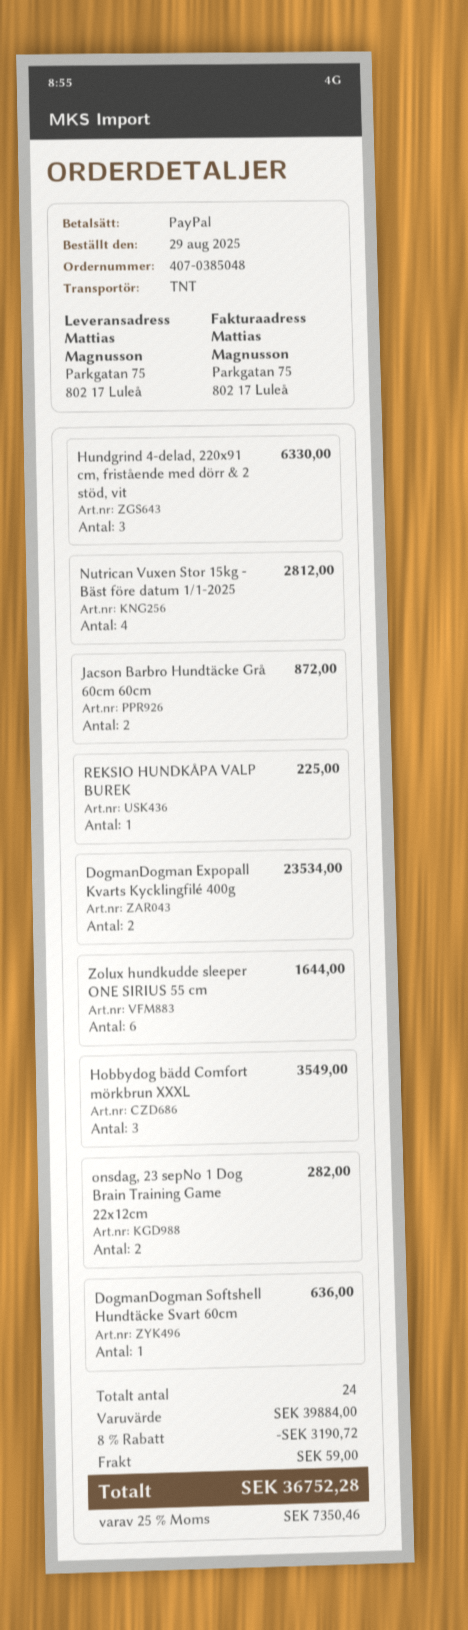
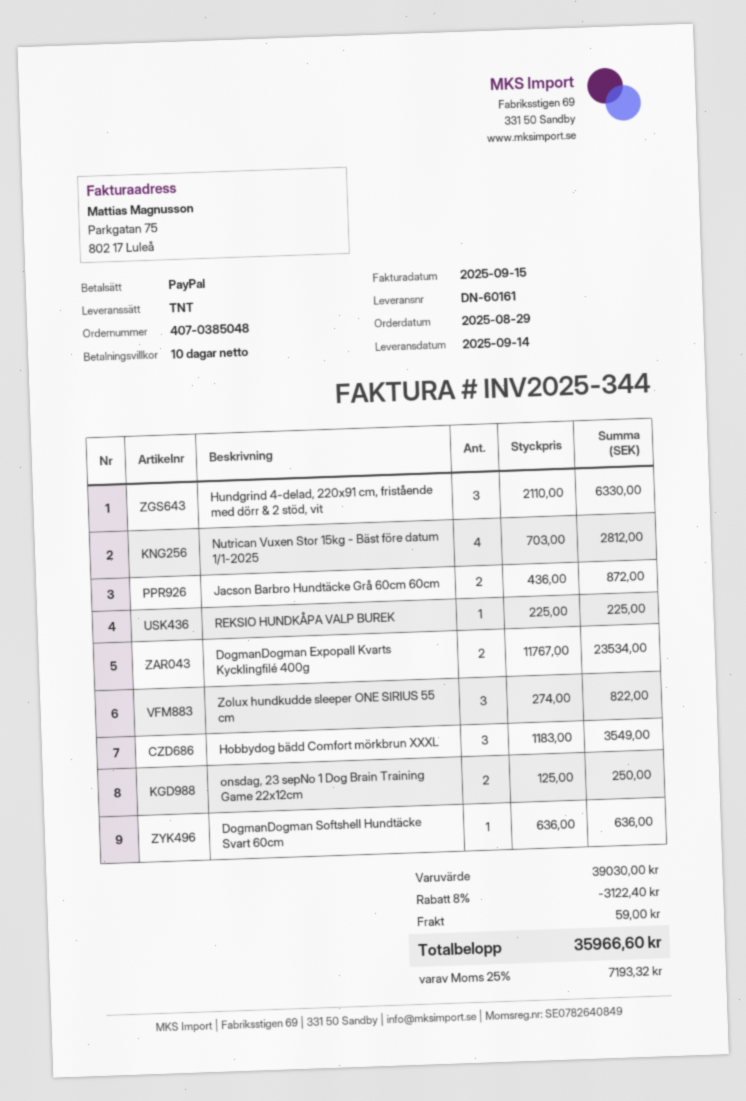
Zolux hundkudde sleeper ONE SIRIUS 55 cm: 6 for 1644.00 -> 3 for 822.00
onsdag, 23 sepNo 1 Dog Brain Training Game 22x12cm: 2 for 282.00 -> 2 for 250.00
subtotal: 39884.00 -> 39030.00
discount: 8% = 3190.72 -> 8% = 3122.40
tax: 25% = 7350.46 -> 25% = 7193.32
total: 36752.28 -> 35966.60

